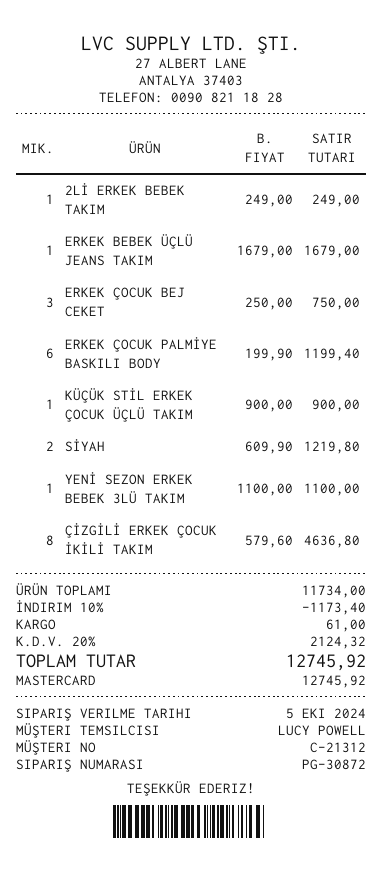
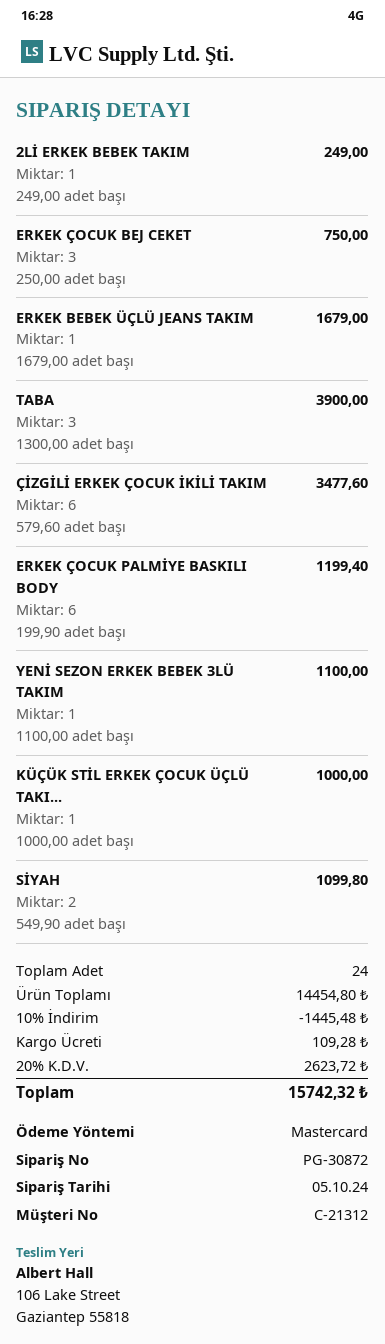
KÜÇÜK STİL ERKEK ÇOCUK ÜÇLÜ TAKIM: 1 x 900.00 = 900.00 -> 1 x 1000.00 = 1000.00
SİYAH: 2 x 609.90 = 1219.80 -> 2 x 549.90 = 1099.80
ÇİZGİLİ ERKEK ÇOCUK İKİLİ TAKIM: 8 x 579.60 = 4636.80 -> 6 x 579.60 = 3477.60
TABA: none -> 3 x 1300.00 = 3900.00
subtotal: 11734.00 -> 14454.80
discount: 10% = 1173.40 -> 10% = 1445.48
shipping: 61.00 -> 109.28
tax: 20% = 2124.32 -> 20% = 2623.72
total: 12745.92 -> 15742.32

